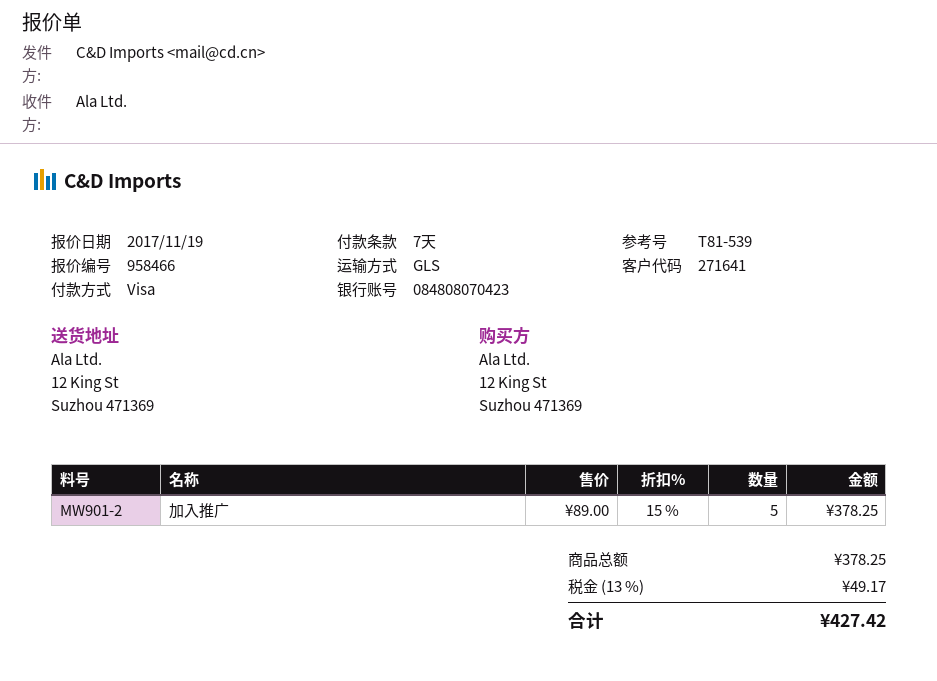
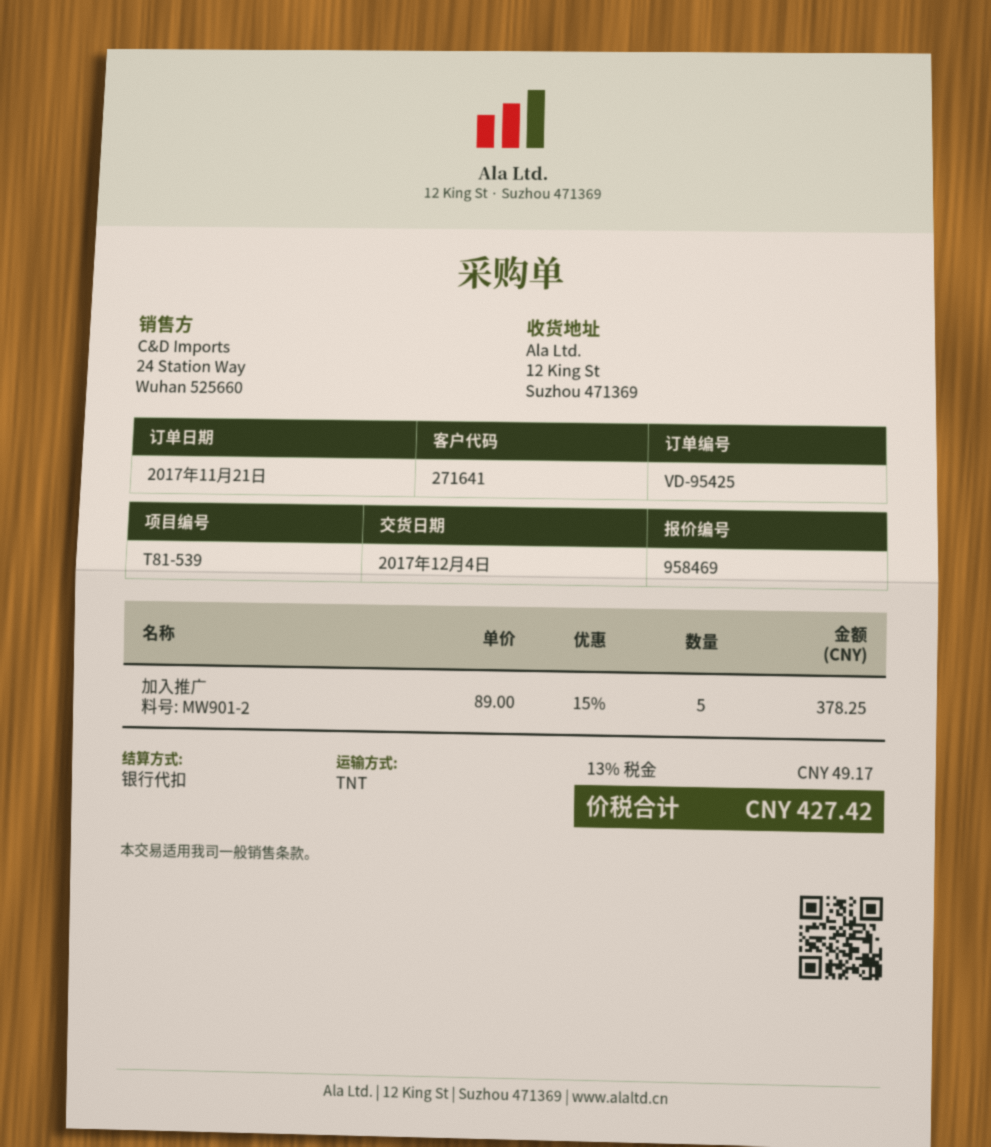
quote number: 958466 -> 958469
payment method: Visa -> direct debit
shipping method: GLS -> TNT

